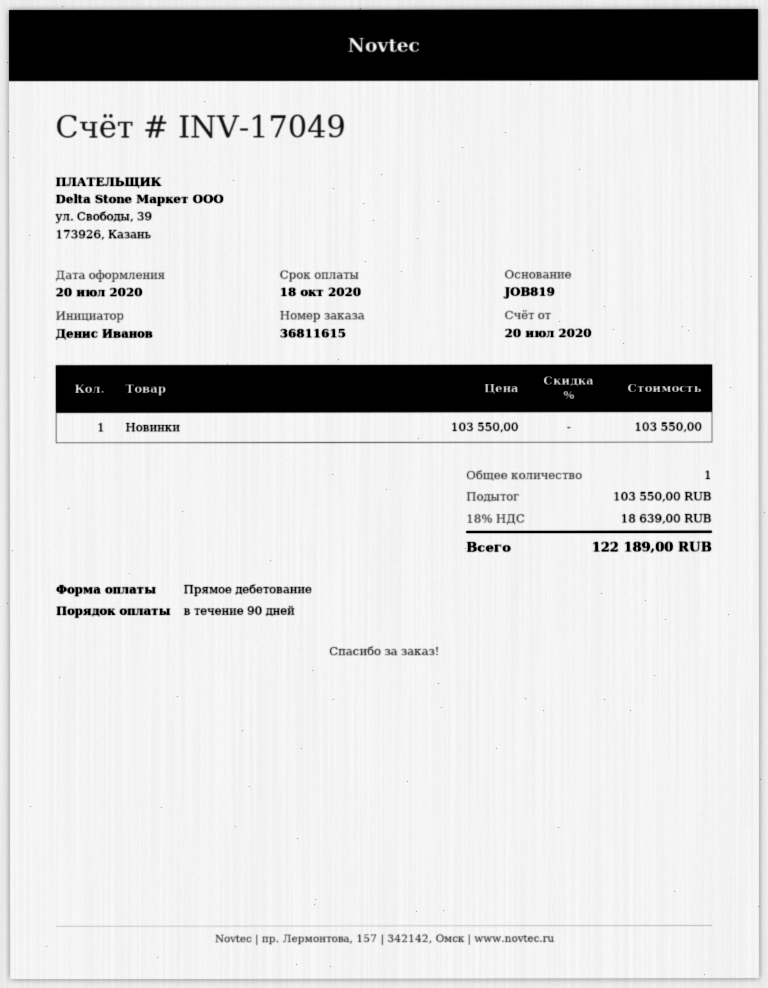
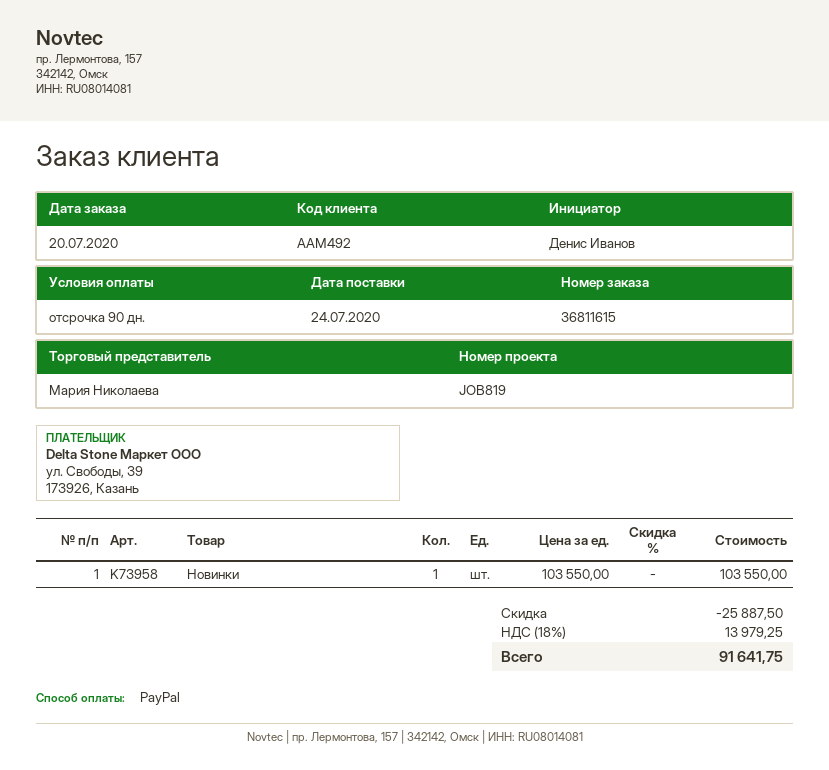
payment method: direct debit -> PayPal
discount: none -> 25887.50
tax: 18% = 18639.00 -> 18% = 13979.25
total: 122189.00 -> 91641.75

